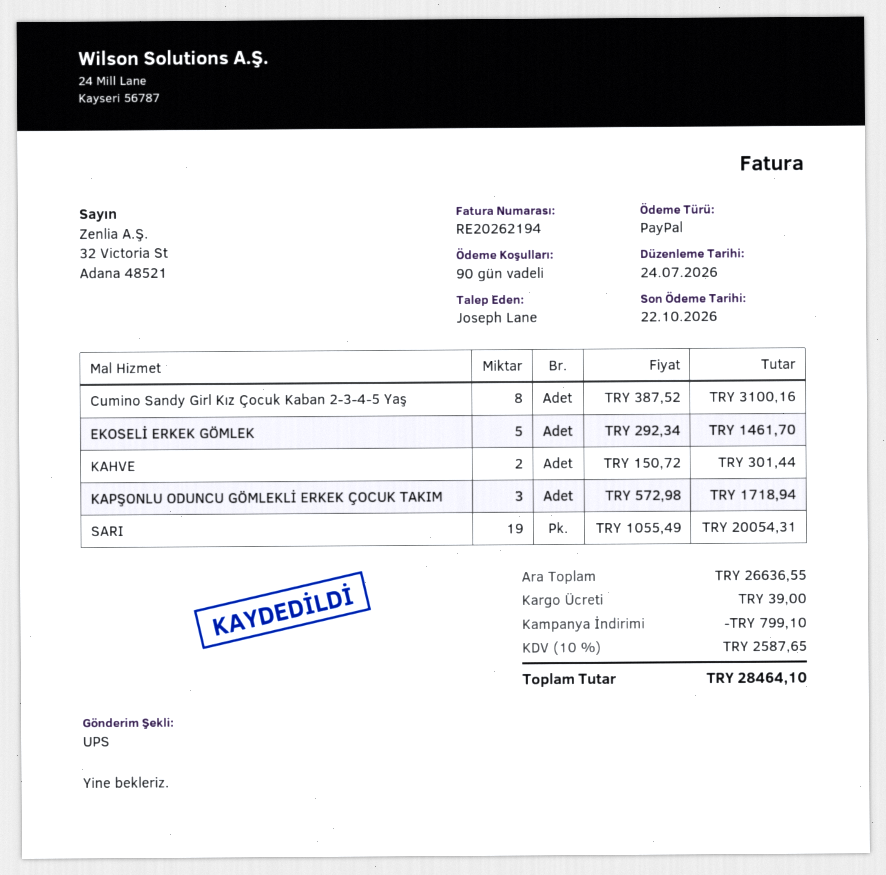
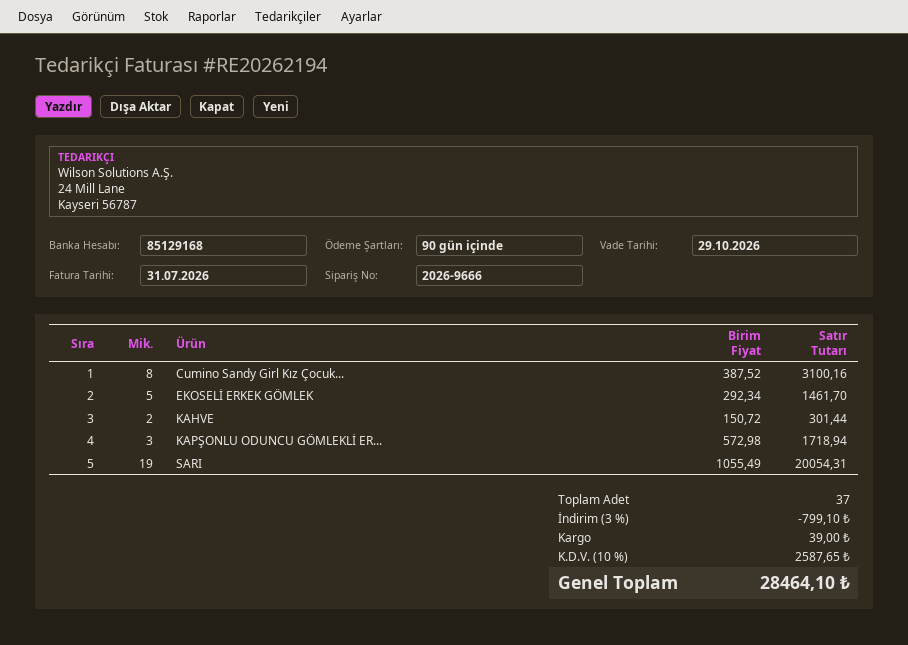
invoice date: 2026-07-24 -> 2026-07-31
due date: 2026-10-22 -> 2026-10-29

